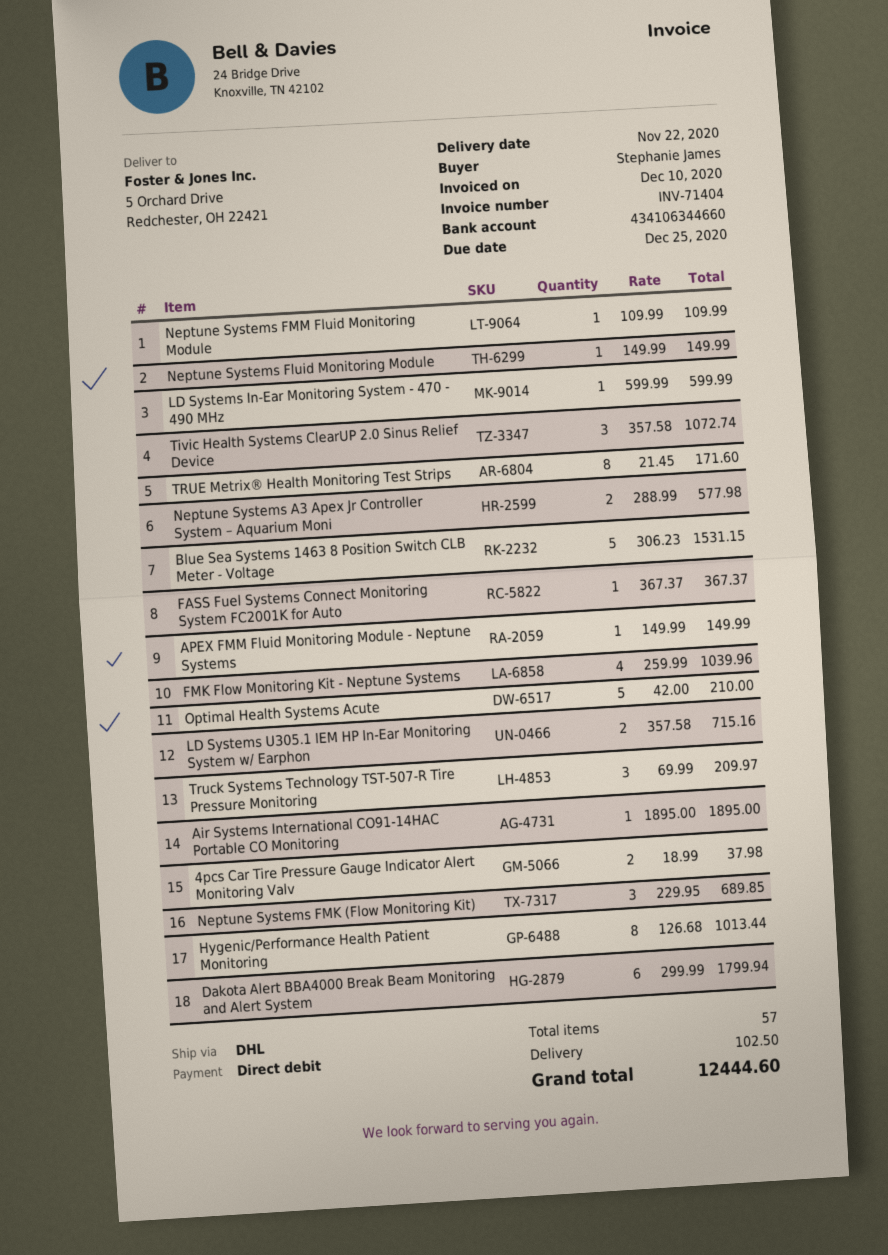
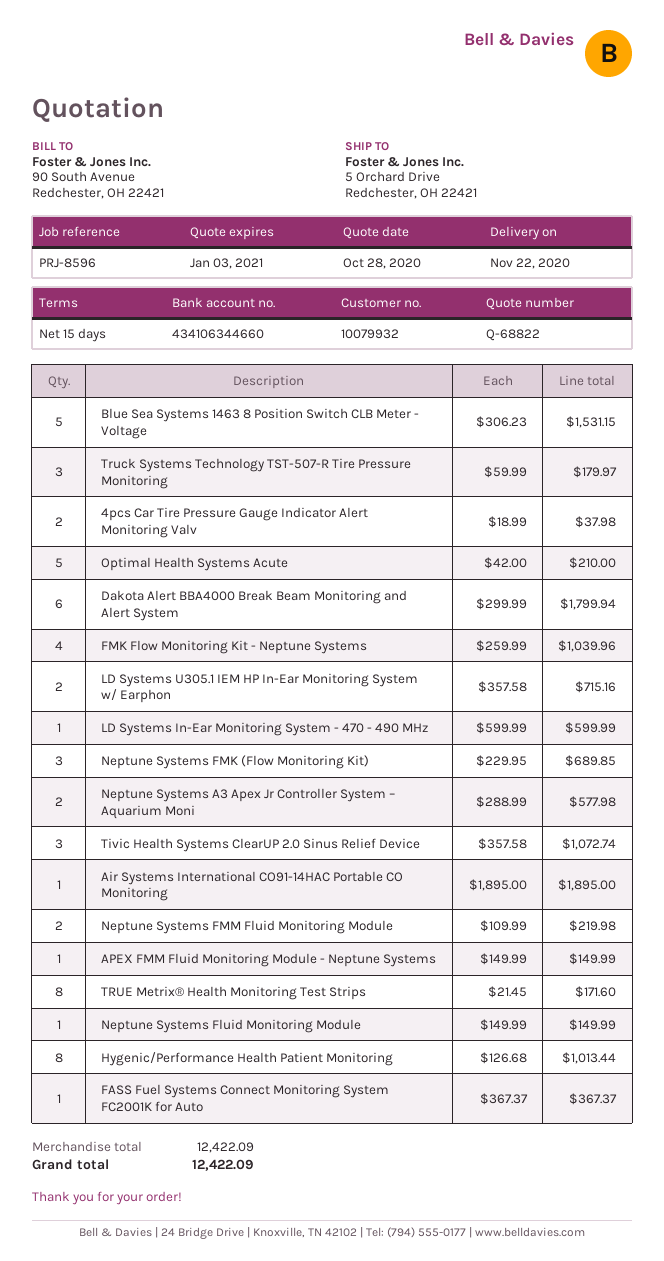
Neptune Systems FMM Fluid Monitoring Module: 1 x 109.99 = 109.99 -> 2 x 109.99 = 219.98
Truck Systems Technology TST-507-R Tire Pressure Monitoring: 3 x 69.99 = 209.97 -> 3 x 59.99 = 179.97
shipping: 102.50 -> none
total: 12444.60 -> 12422.09

